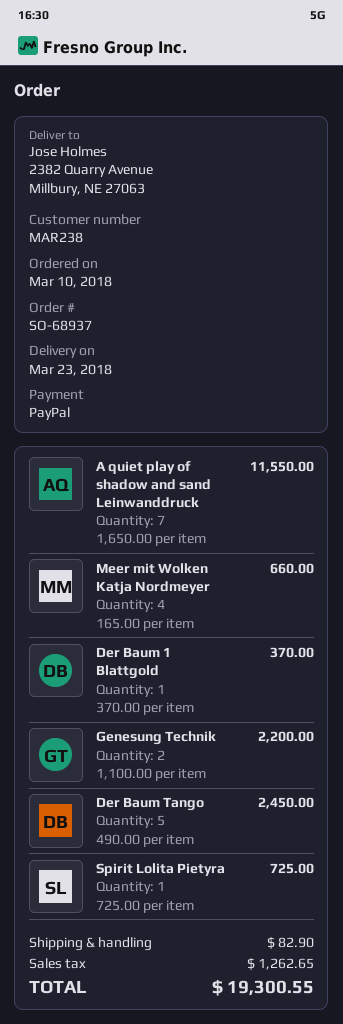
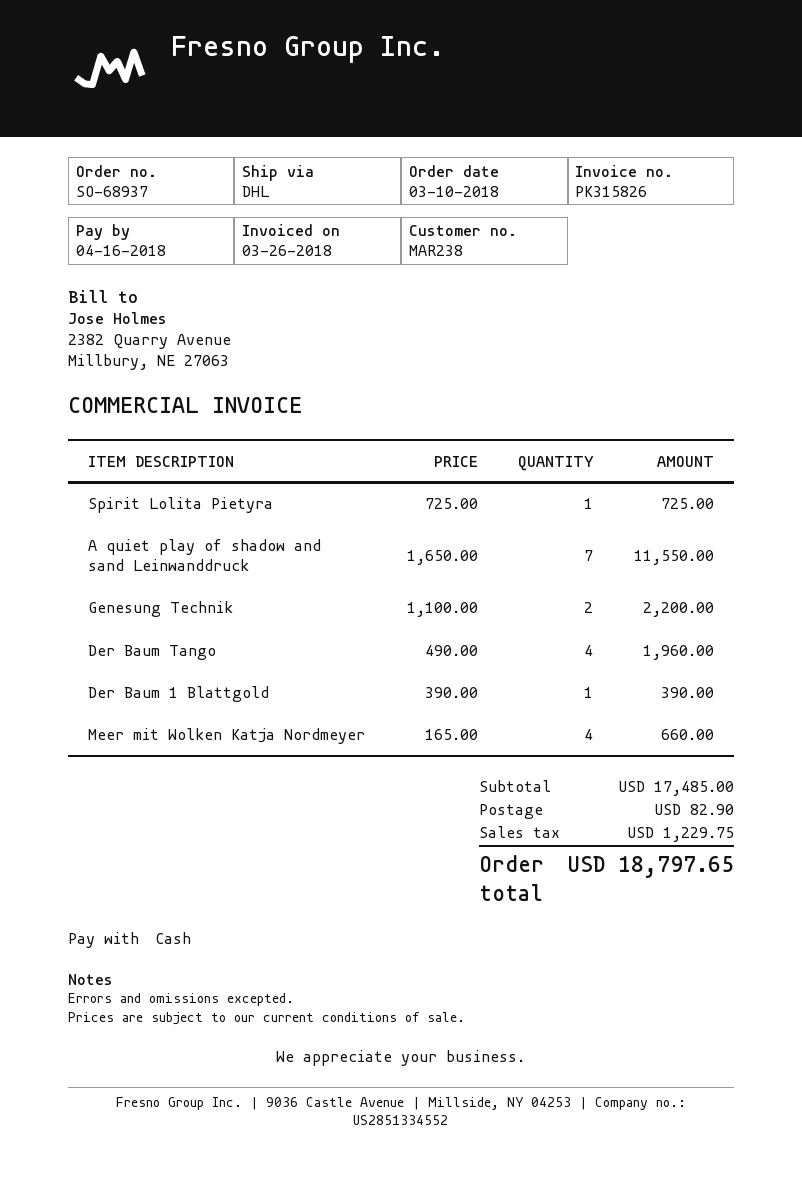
payment method: PayPal -> cash
Der Baum 1 Blattgold: 1 x 370.00 = 370.00 -> 1 x 390.00 = 390.00
Der Baum Tango: 5 x 490.00 = 2450.00 -> 4 x 490.00 = 1960.00
tax: 1262.65 -> 1229.75
total: 19300.55 -> 18797.65

